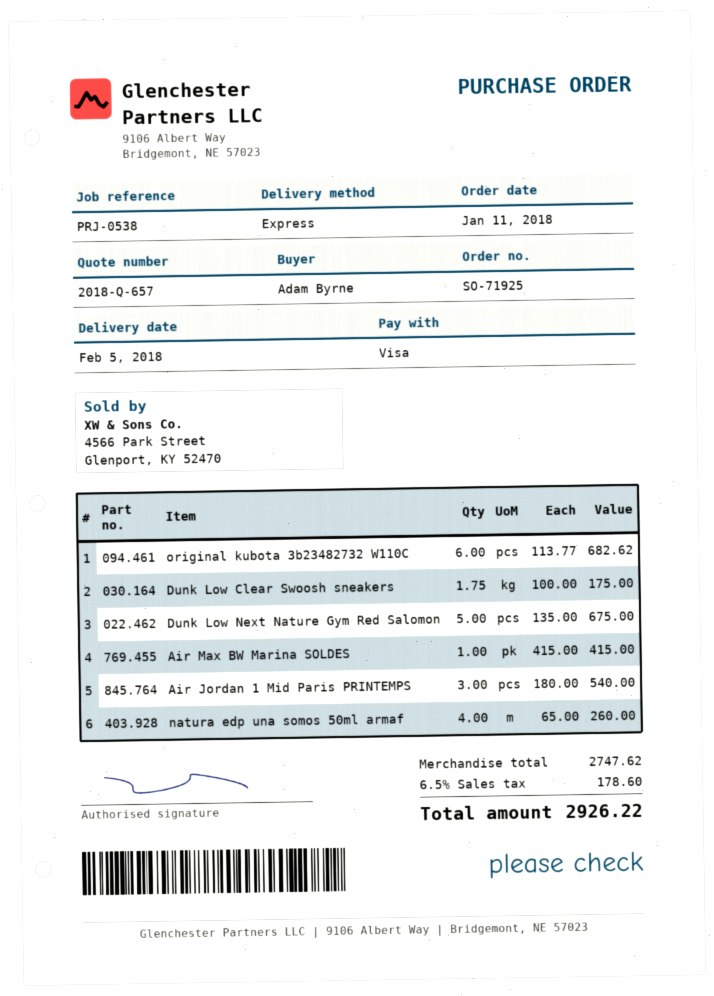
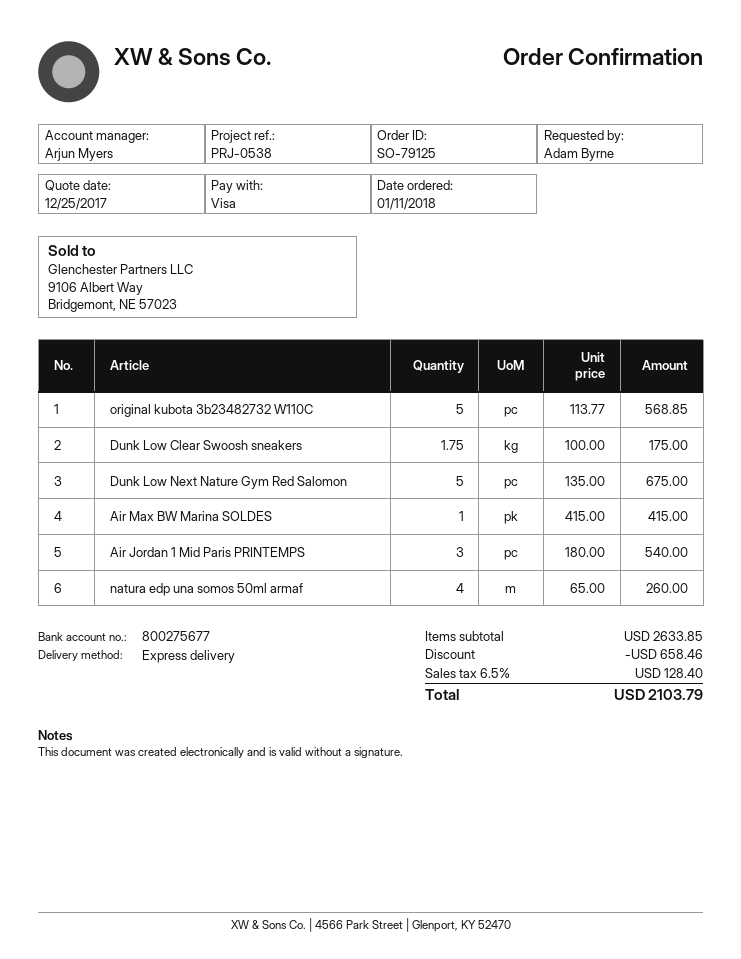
order number: SO-71925 -> SO-79125
original kubota 3b23482732 W110C: 6 x 113.77 = 682.62 -> 5 x 113.77 = 568.85
subtotal: 2747.62 -> 2633.85
discount: none -> 658.46
tax: 6.5% = 178.60 -> 6.5% = 128.40
total: 2926.22 -> 2103.79

